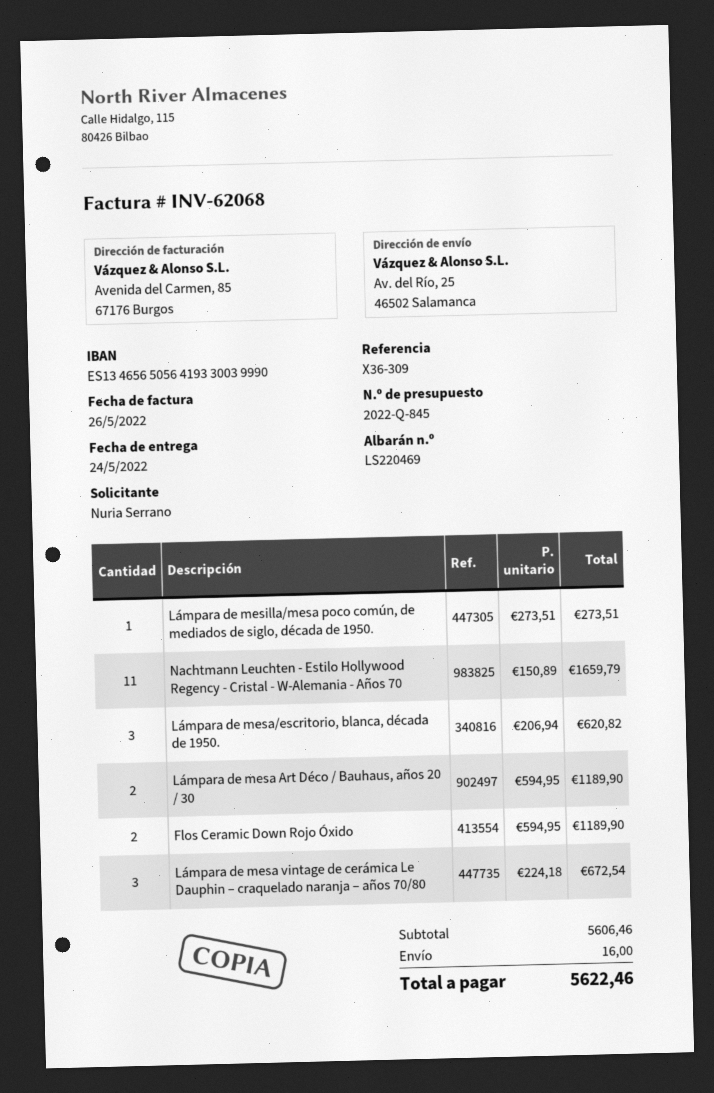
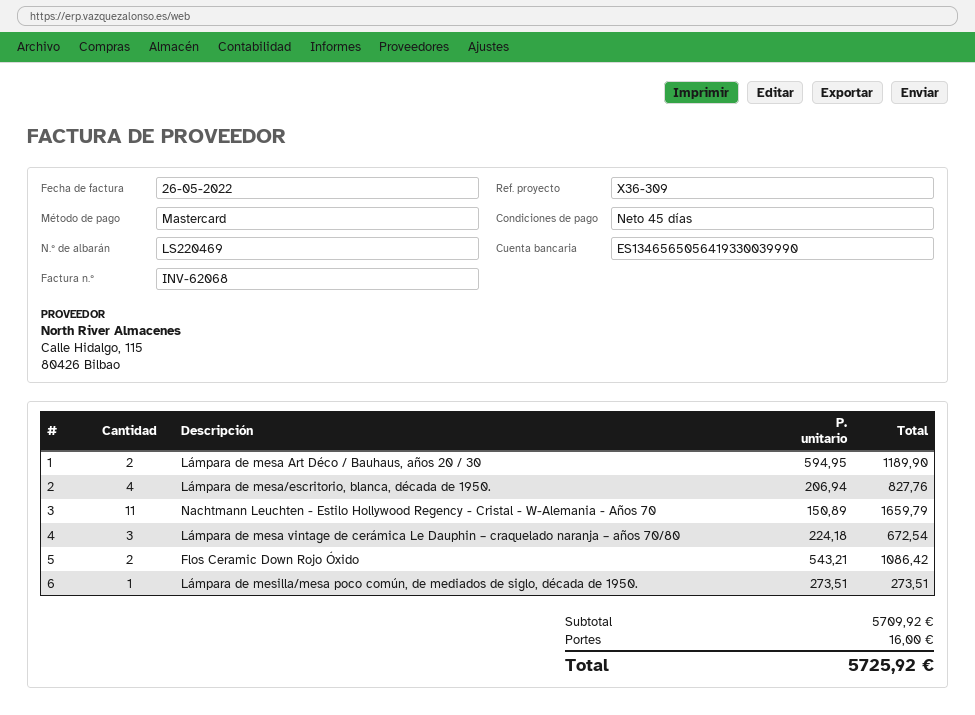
Lámpara de mesa/escritorio, blanca, década de 1950.: 3 x 206.94 = 620.82 -> 4 x 206.94 = 827.76
Flos Ceramic Down Rojo Óxido: 2 x 594.95 = 1189.90 -> 2 x 543.21 = 1086.42
subtotal: 5606.46 -> 5709.92
total: 5622.46 -> 5725.92

